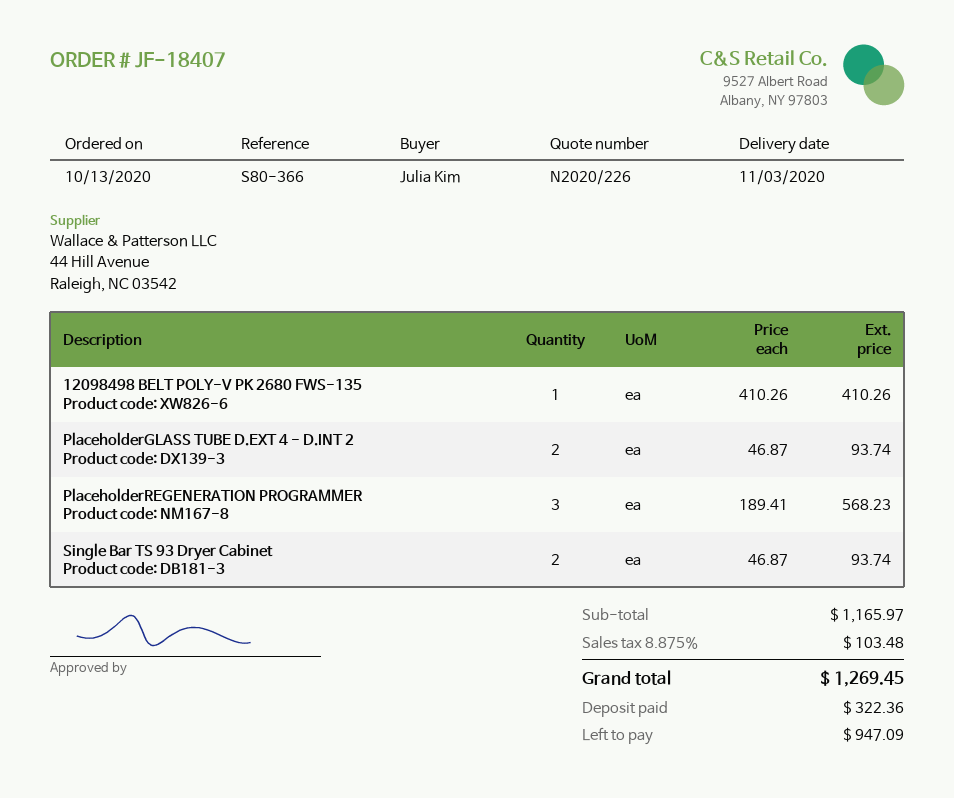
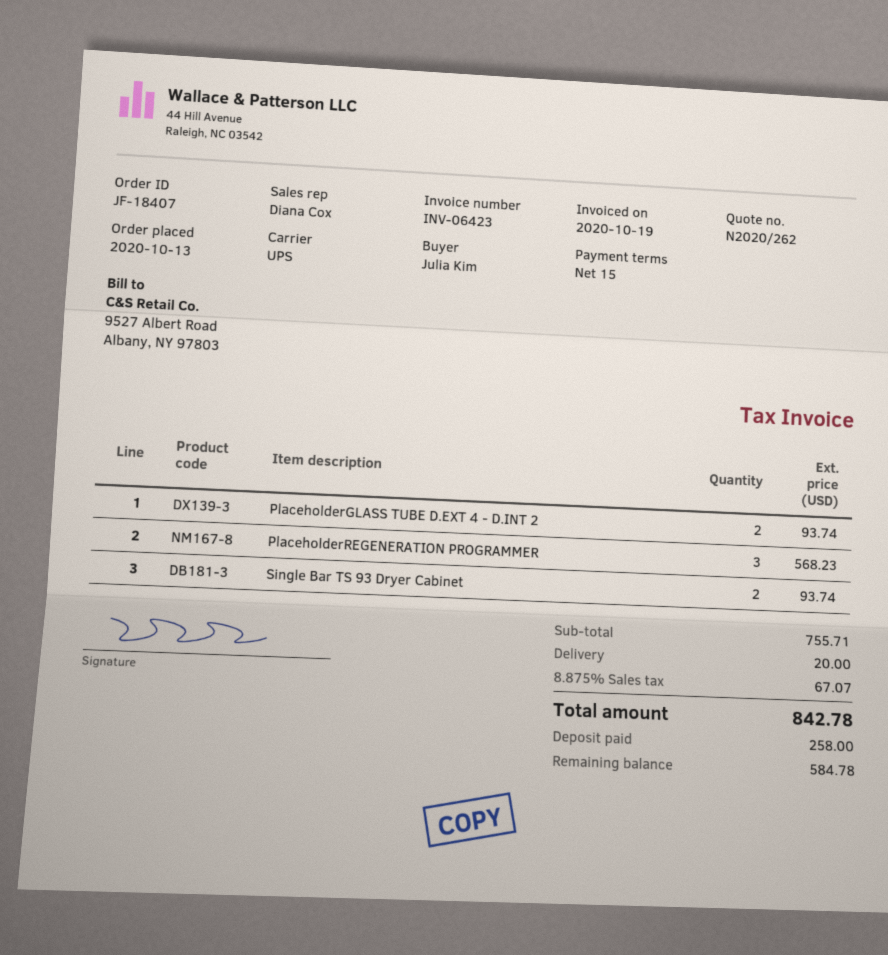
quote number: N2020/226 -> N2020/262
12098498 BELT POLY-V PK 2680 FWS-135: 1 for 410.26 -> none
subtotal: 1165.97 -> 755.71
shipping: none -> 20.00
tax: 8.875% = 103.48 -> 8.875% = 67.07
total: 1269.45 -> 842.78
deposit: 322.36 -> 258.00
balance: 947.09 -> 584.78

